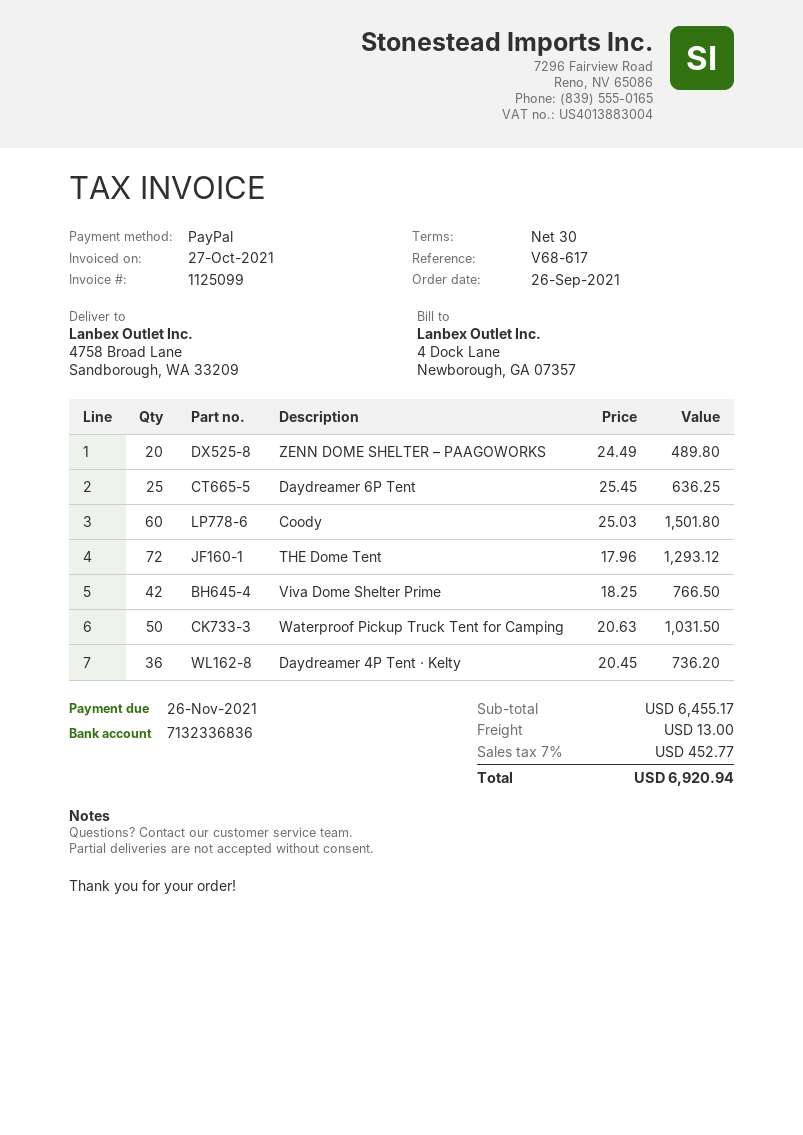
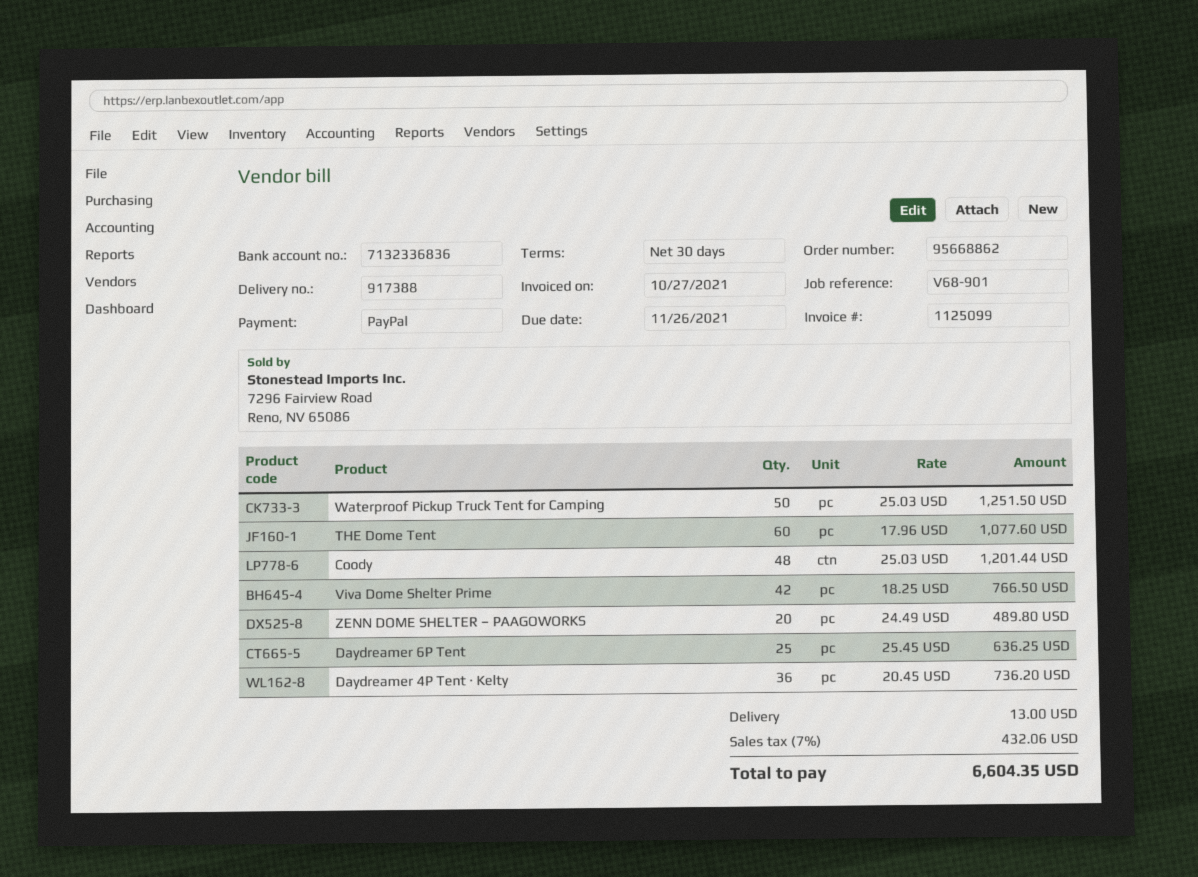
reference: V68-617 -> V68-901
Coody: 60 x 25.03 = 1501.80 -> 48 x 25.03 = 1201.44
THE Dome Tent: 72 x 17.96 = 1293.12 -> 60 x 17.96 = 1077.60
Waterproof Pickup Truck Tent for Camping: 50 x 20.63 = 1031.50 -> 50 x 25.03 = 1251.50
tax: 7% = 452.77 -> 7% = 432.06
total: 6920.94 -> 6604.35

